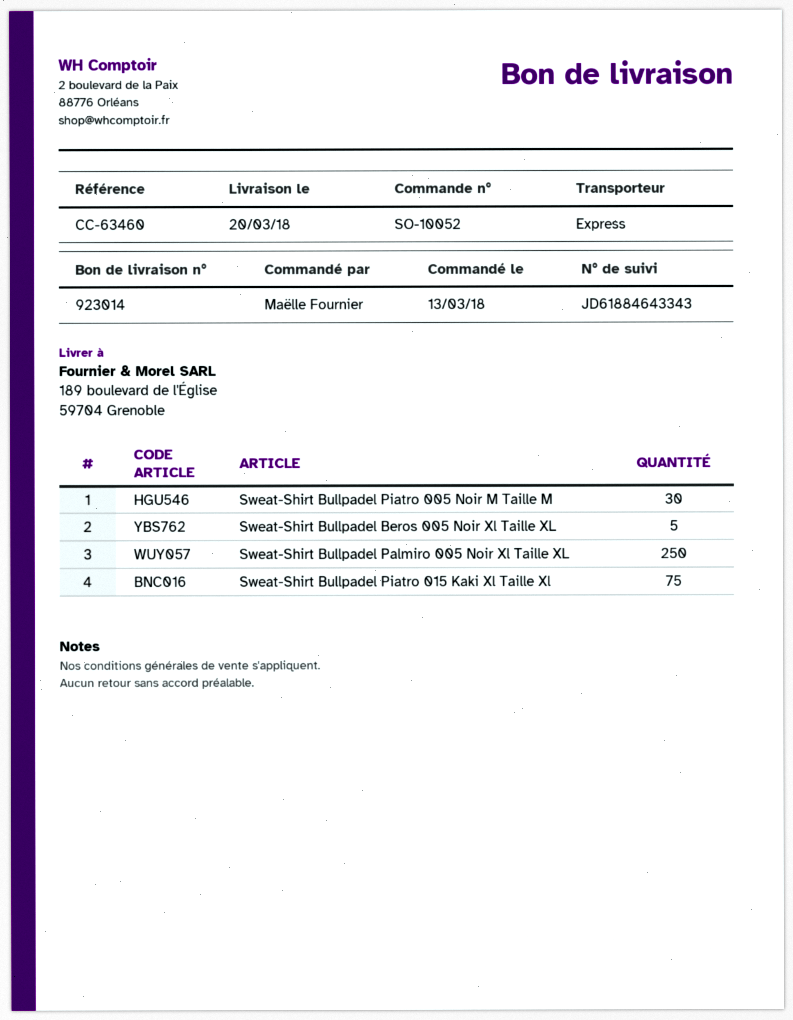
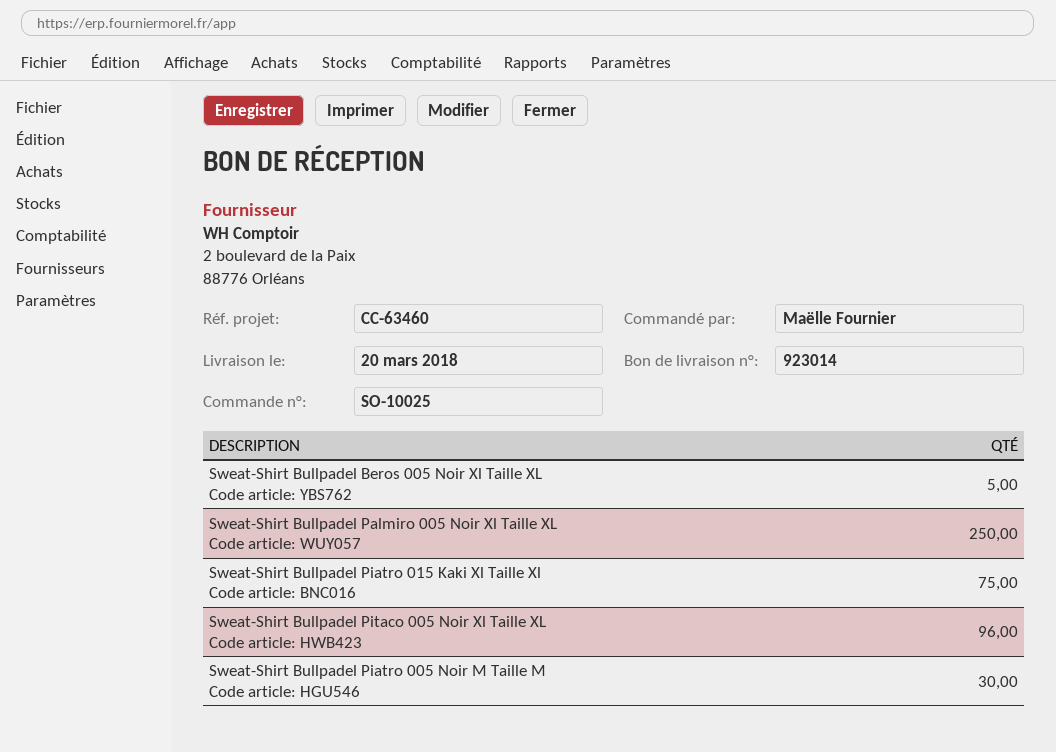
order number: SO-10052 -> SO-10025
Sweat-Shirt Bullpadel Pitaco 005 Noir Xl Taille XL: none -> 96

